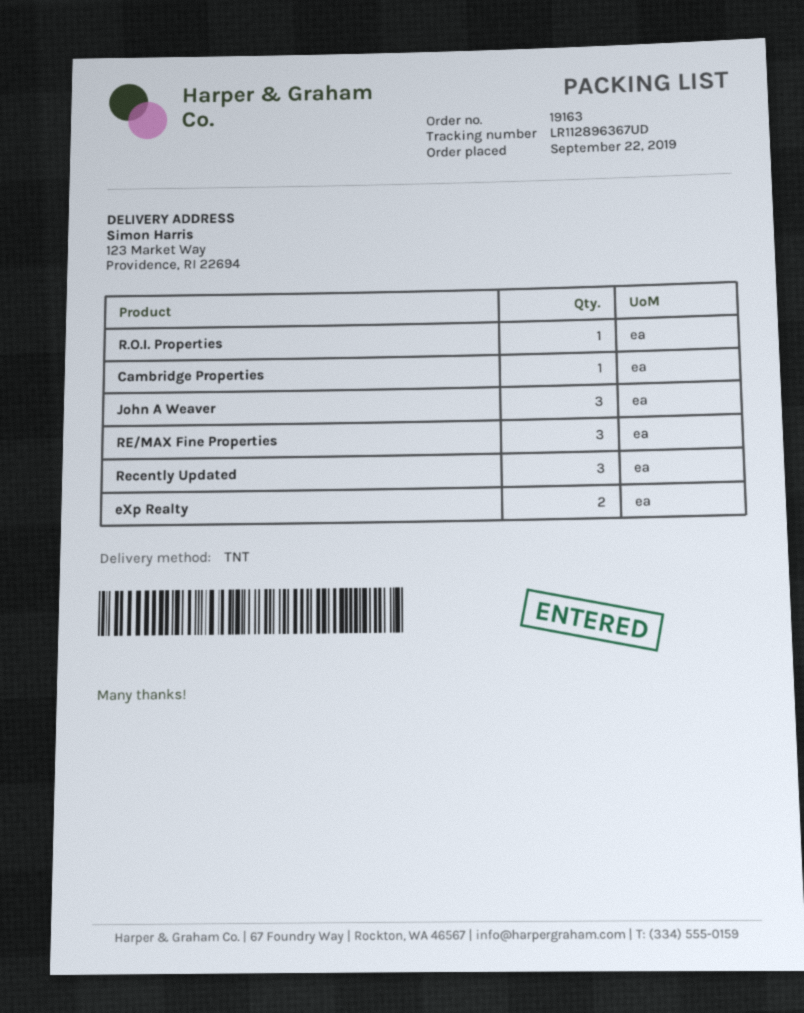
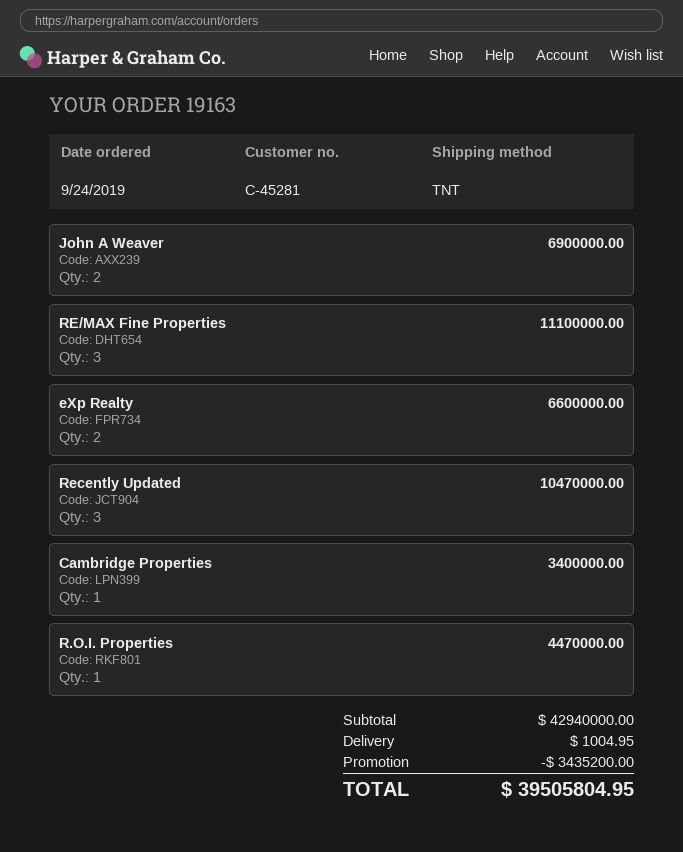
order date: 2019-09-22 -> 2019-09-24
John A Weaver: 3 -> 2

